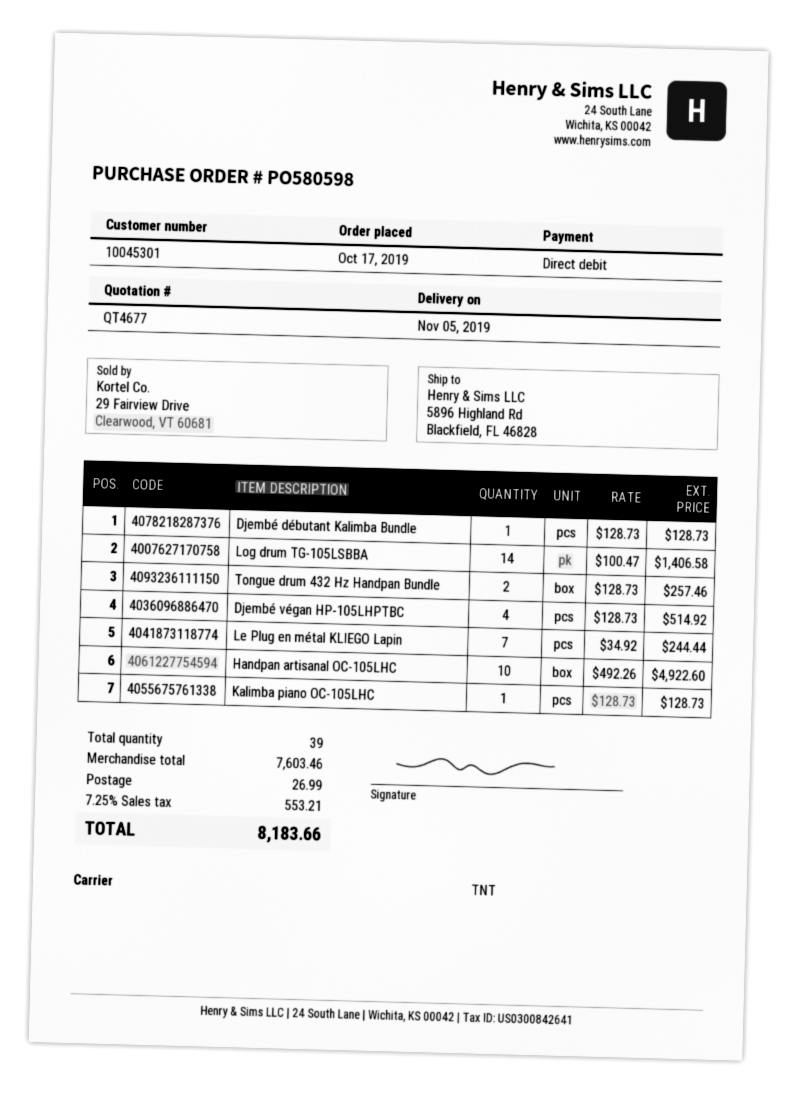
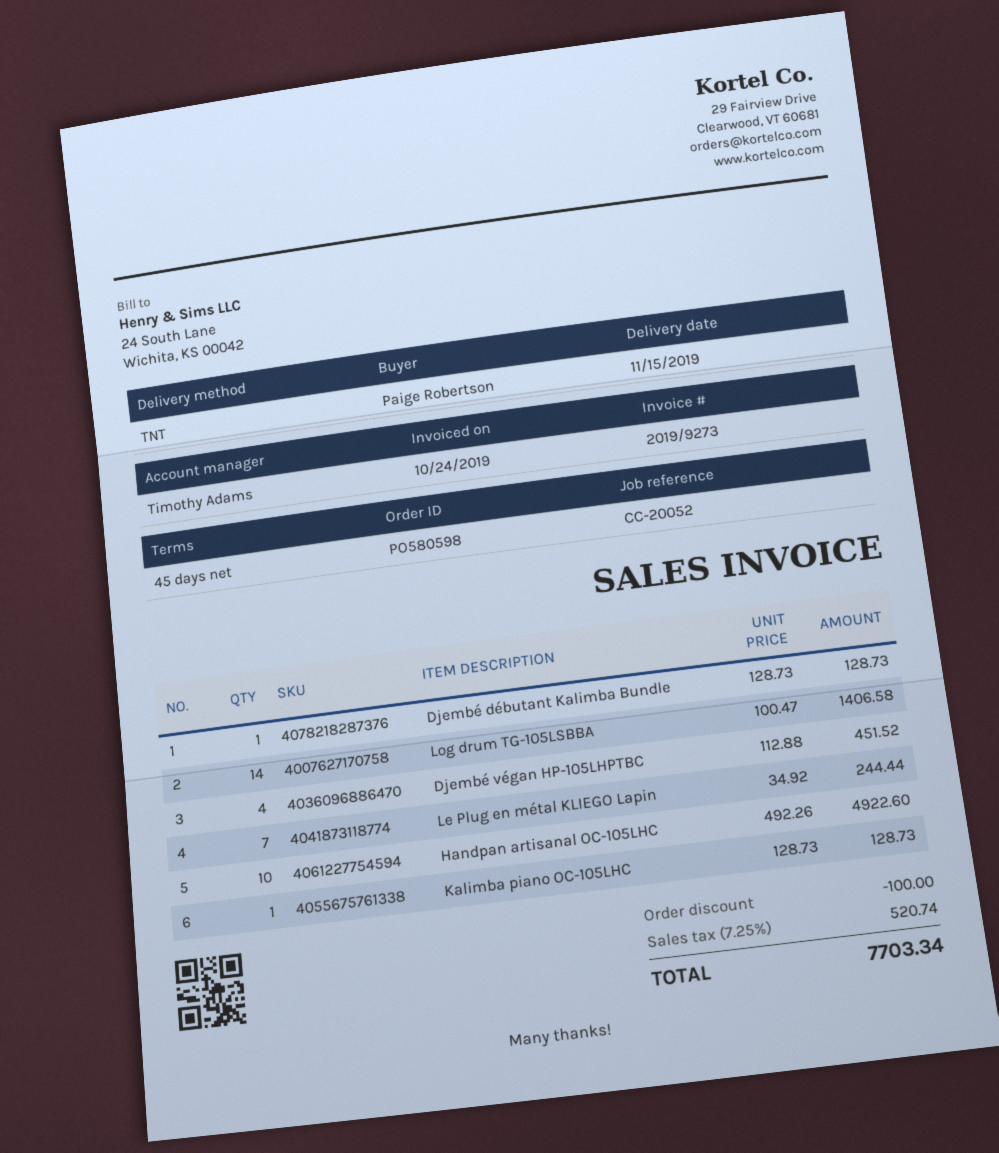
delivery date: 2019-11-05 -> 2019-11-15
Tongue drum 432 Hz Handpan Bundle: 2 x 128.73 = 257.46 -> none
Djembé végan HP-105LHPTBC: 4 x 128.73 = 514.92 -> 4 x 112.88 = 451.52
discount: none -> 100.00
shipping: 26.99 -> none
tax: 7.25% = 553.21 -> 7.25% = 520.74
total: 8183.66 -> 7703.34

